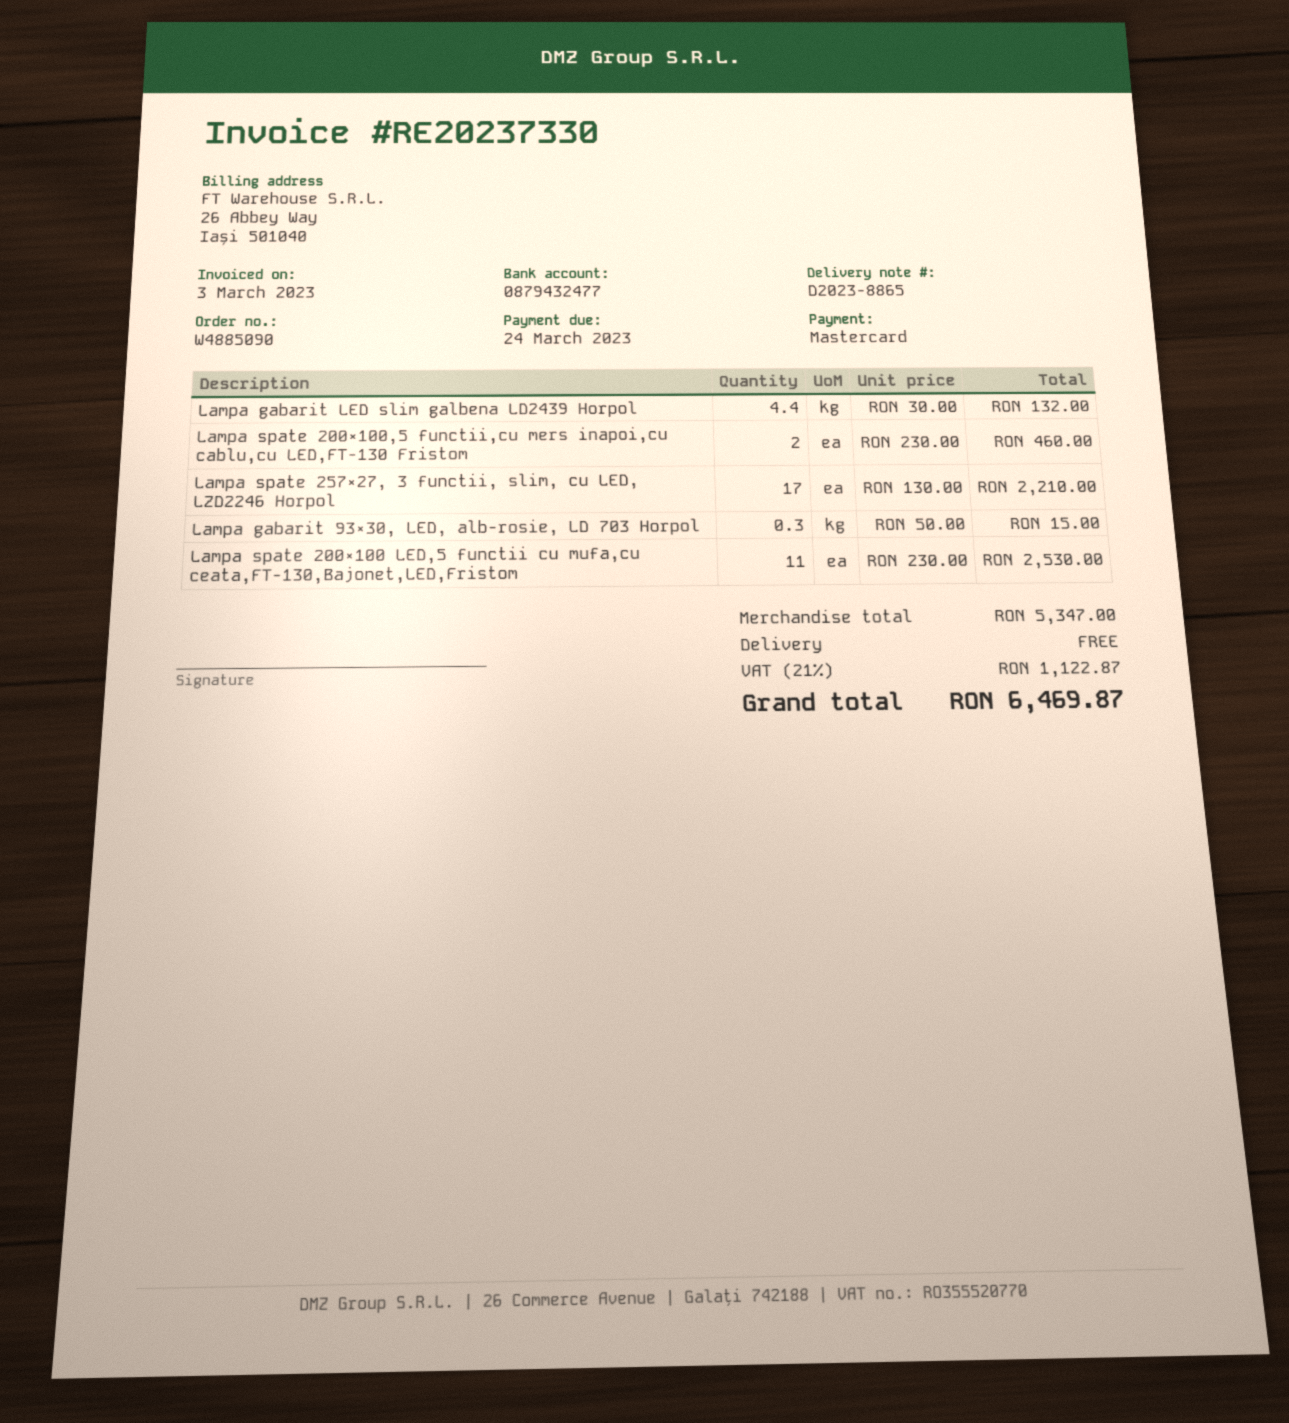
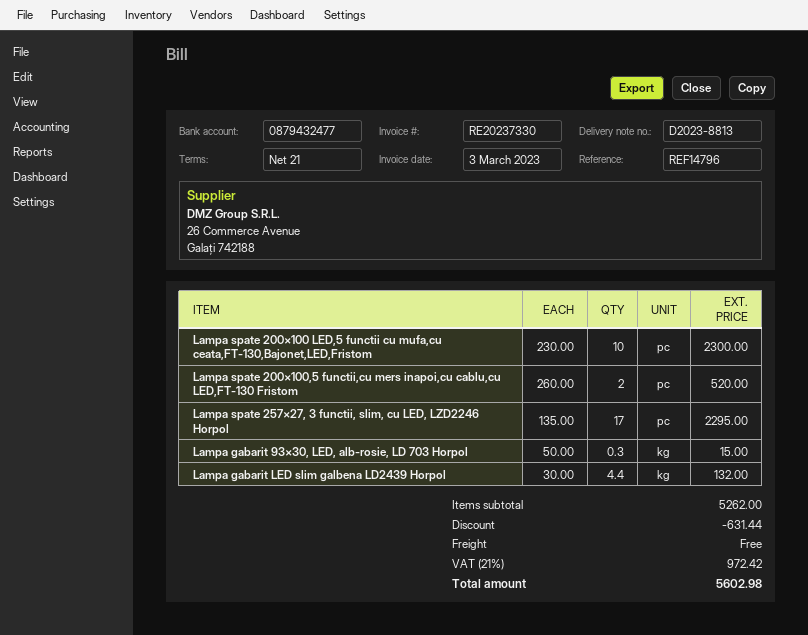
delivery note number: D2023-8865 -> D2023-8813
Lampa spate 200×100,5 functii,cu mers inapoi,cu cablu,cu LED,FT-130 Fristom: 2 x 230.00 = 460.00 -> 2 x 260.00 = 520.00
Lampa spate 257×27, 3 functii, slim, cu LED, LZD2246 Horpol: 17 x 130.00 = 2210.00 -> 17 x 135.00 = 2295.00
Lampa spate 200×100 LED,5 functii cu mufa,cu ceata,FT-130,Bajonet,LED,Fristom: 11 x 230.00 = 2530.00 -> 10 x 230.00 = 2300.00
subtotal: 5347.00 -> 5262.00
discount: none -> 631.44
tax: 21% = 1122.87 -> 21% = 972.42
total: 6469.87 -> 5602.98

